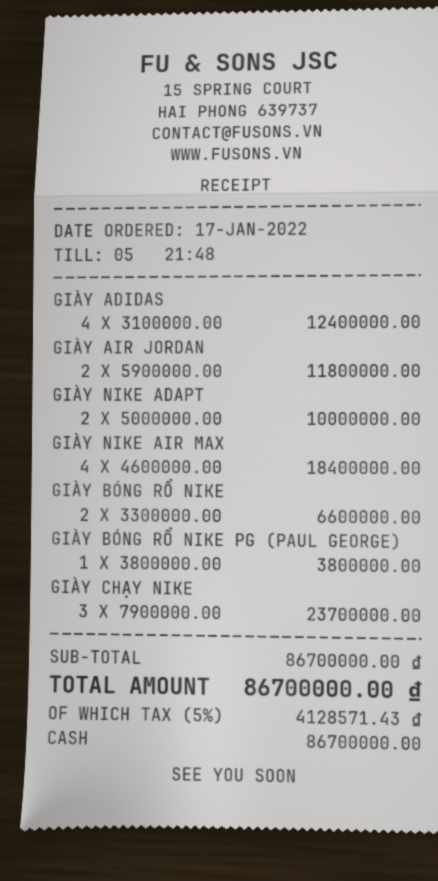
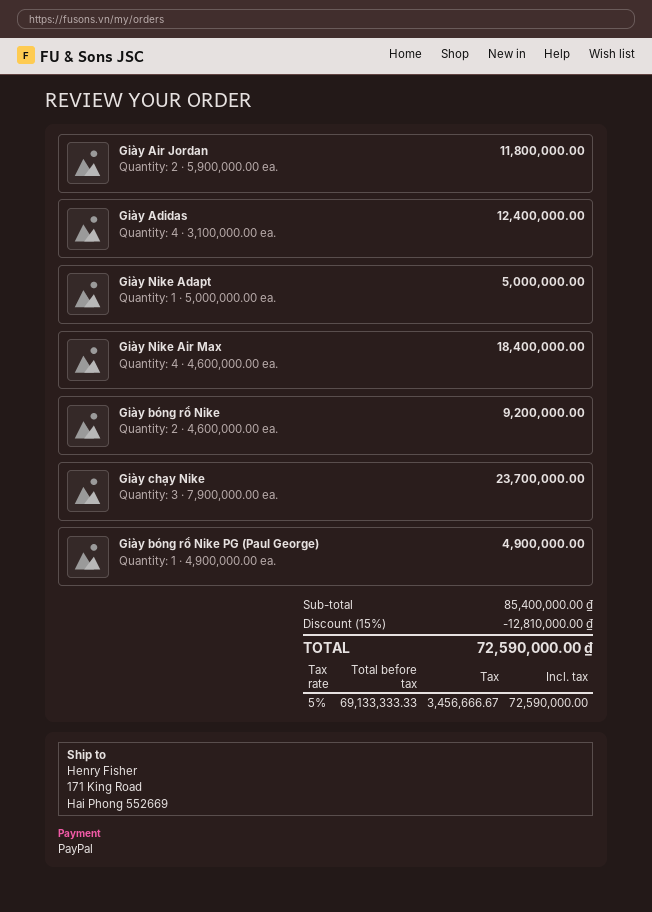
payment method: cash -> PayPal
GIÀY NIKE ADAPT: 2 x 5000000.00 = 10000000.00 -> 1 x 5000000.00 = 5000000.00
GIÀY BÓNG RỔ NIKE: 2 x 3300000.00 = 6600000.00 -> 2 x 4600000.00 = 9200000.00
GIÀY BÓNG RỔ NIKE PG (PAUL GEORGE): 1 x 3800000.00 = 3800000.00 -> 1 x 4900000.00 = 4900000.00
subtotal: 86700000.00 -> 85400000.00
discount: none -> 15% = 12810000.00
tax: 5% = 4128571.43 -> 5% = 3456666.67
total: 86700000.00 -> 72590000.00

